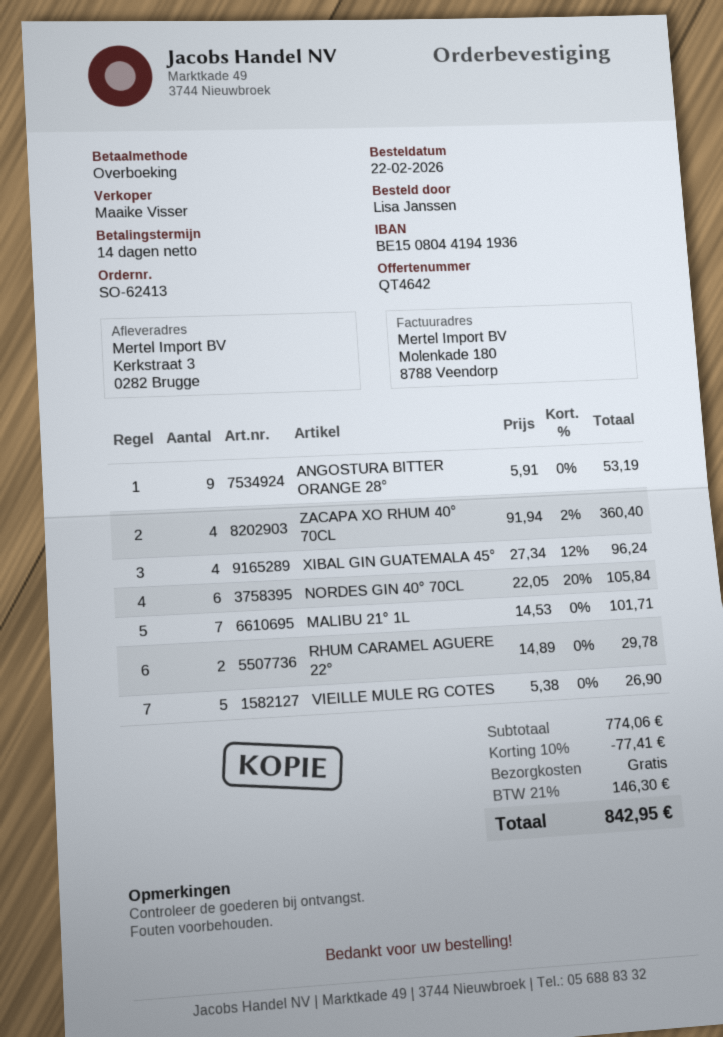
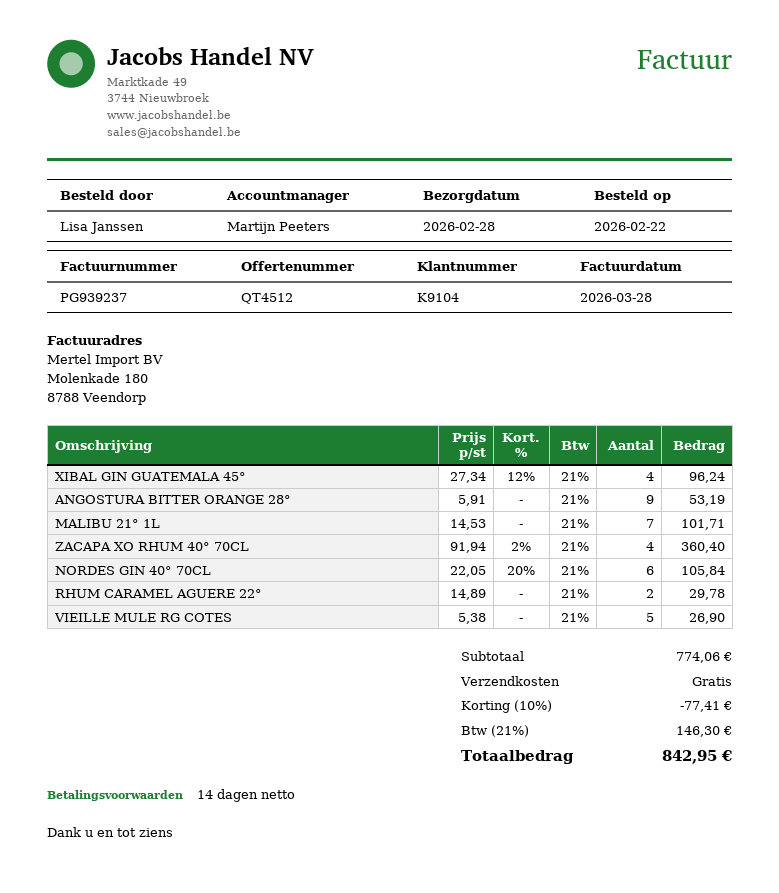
quote number: QT4642 -> QT4512
sales rep: Maaike Visser -> Martijn Peeters

